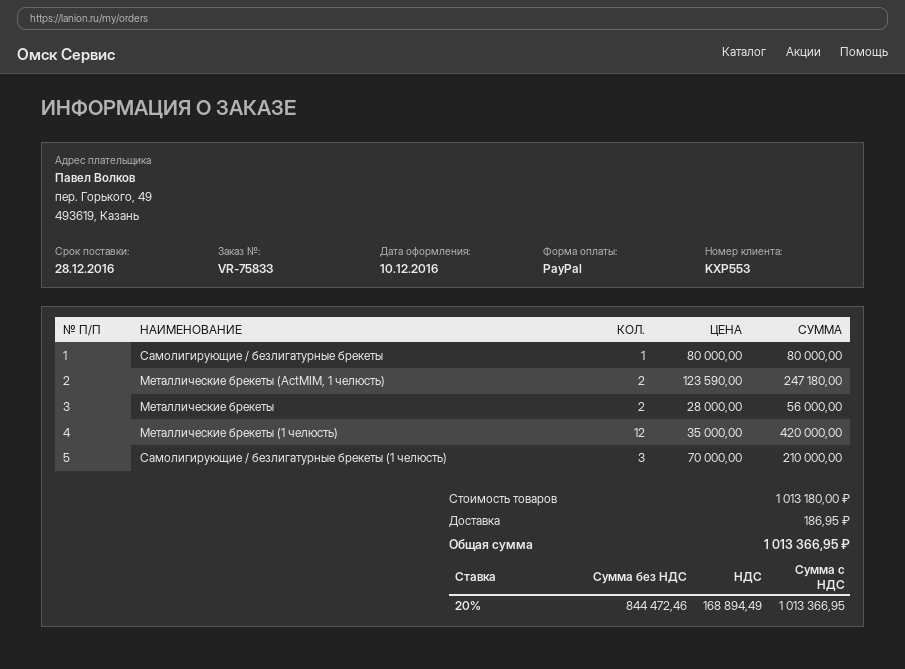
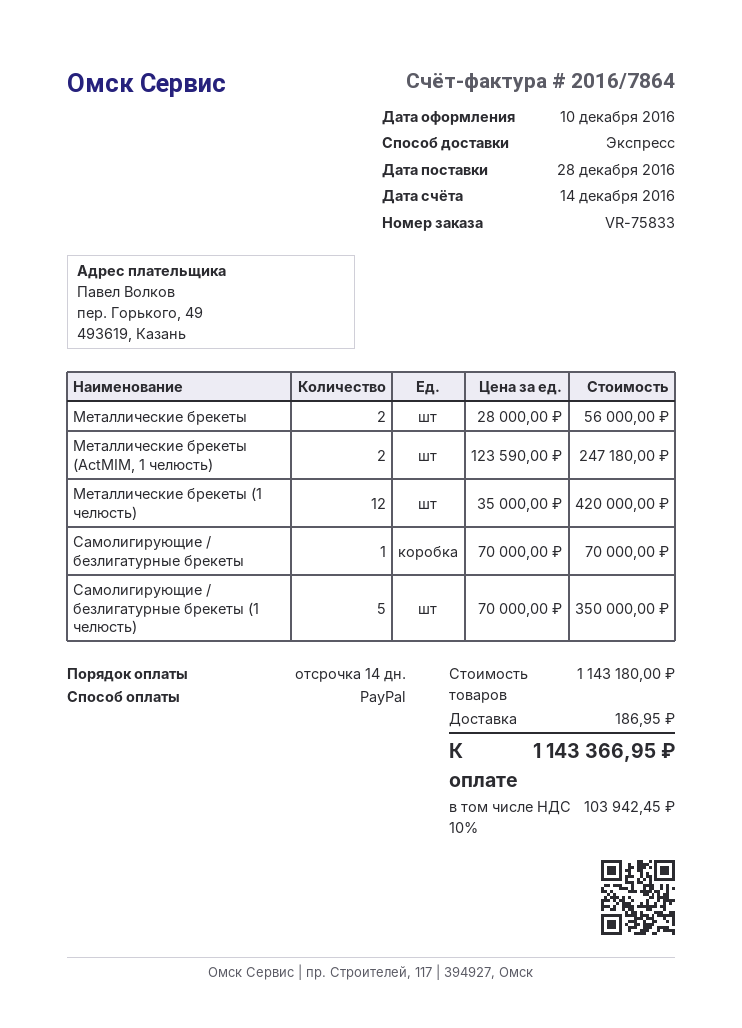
Самолигирующие / безлигатурные брекеты: 1 x 80000.00 = 80000.00 -> 1 x 70000.00 = 70000.00
Самолигирующие / безлигатурные брекеты (1 челюсть): 3 x 70000.00 = 210000.00 -> 5 x 70000.00 = 350000.00
subtotal: 1013180.00 -> 1143180.00
tax: 20% = 168894.49 -> 10% = 103942.45
total: 1013366.95 -> 1143366.95

